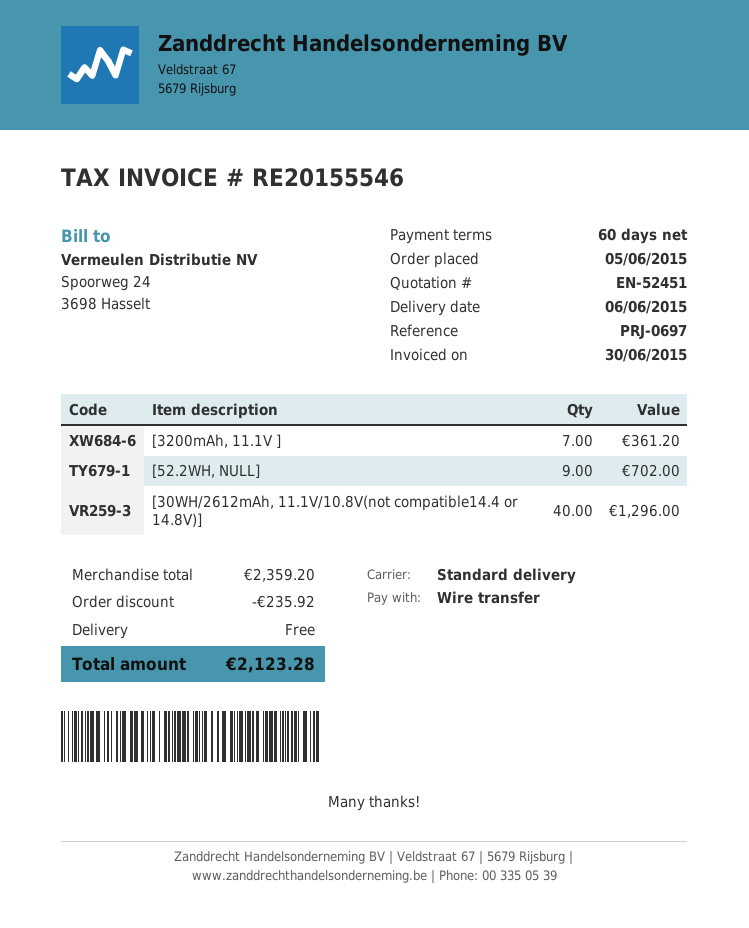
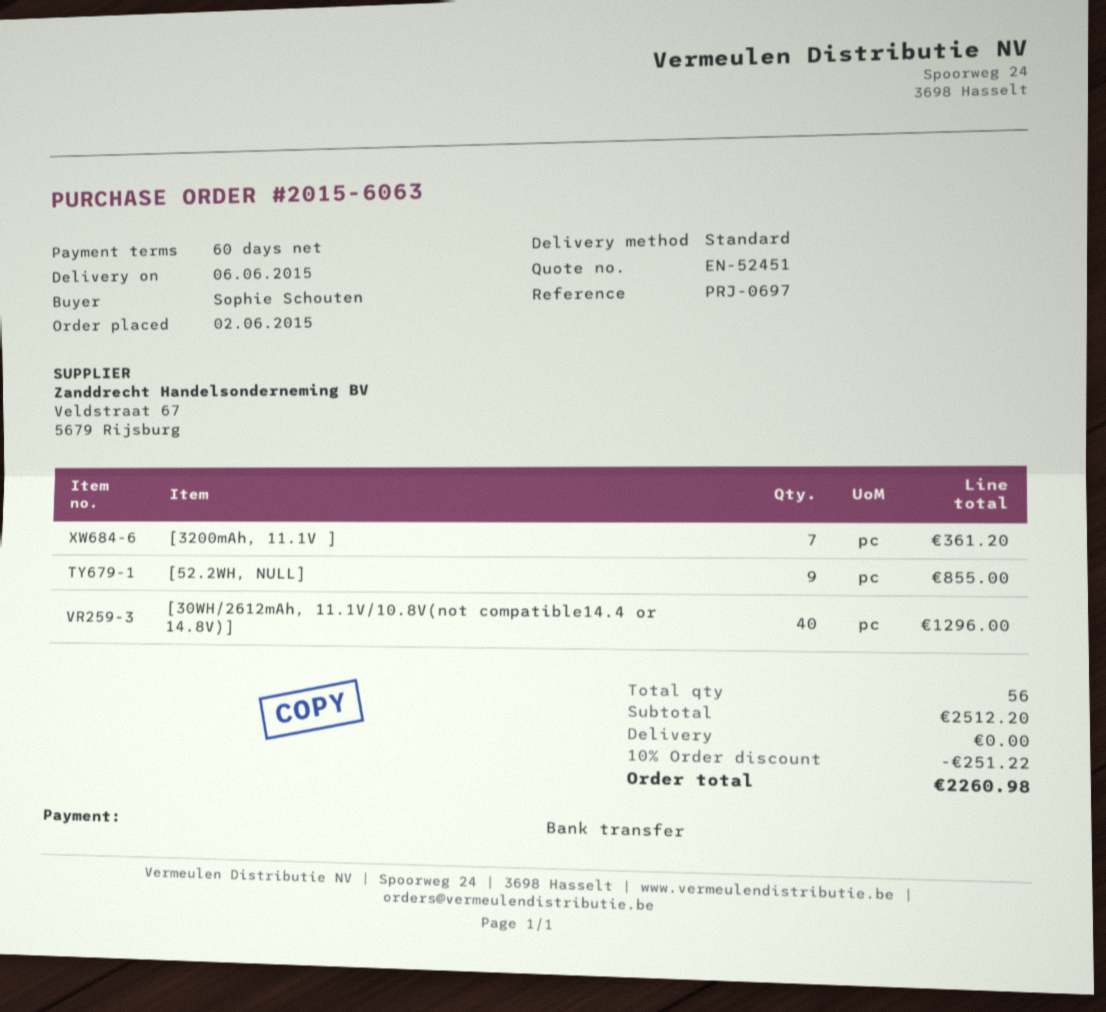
order date: 2015-06-05 -> 2015-06-02
[52.2WH, NULL]: 9 for 702.00 -> 9 for 855.00
subtotal: 2359.20 -> 2512.20
discount: 235.92 -> 251.22
total: 2123.28 -> 2260.98

